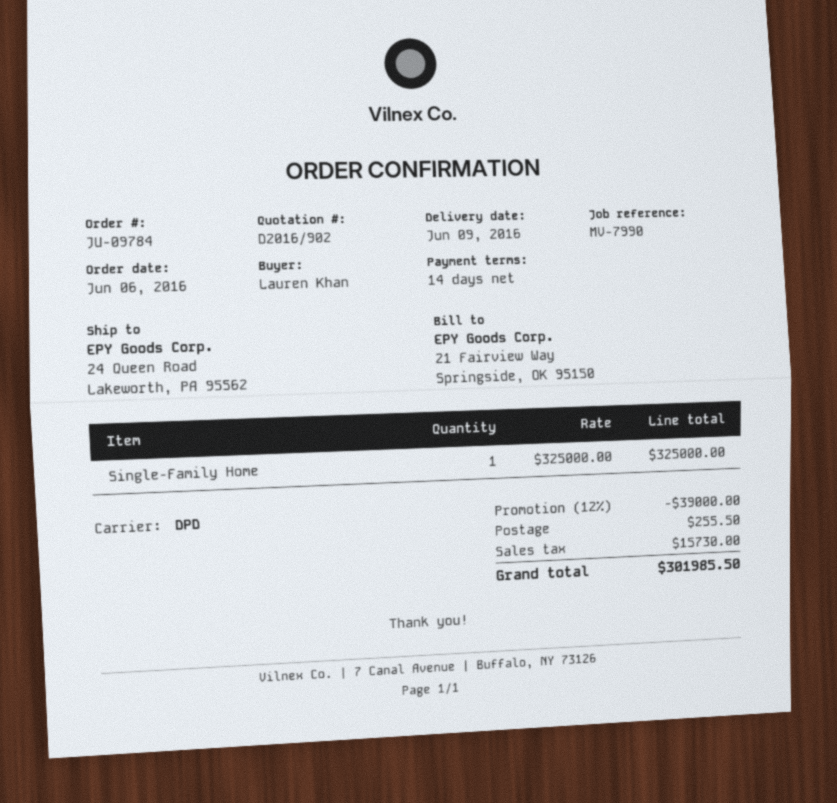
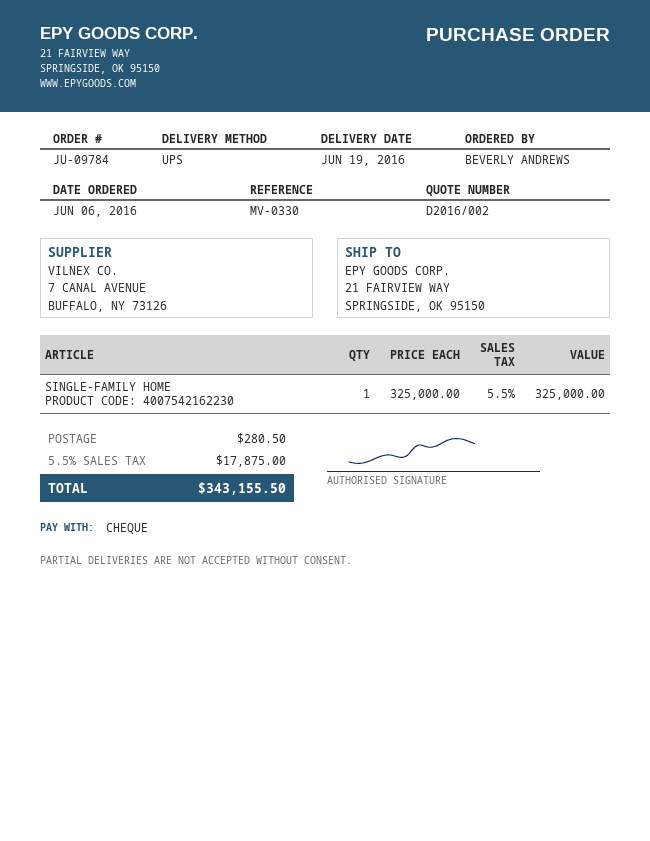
quote number: D2016/902 -> D2016/002
delivery date: 2016-06-09 -> 2016-06-19
reference: MV-7990 -> MV-0330
ordered by: Lauren Khan -> BEVERLY ANDREWS
shipping method: DPD -> UPS
ship to: 24 Queen Road, Lakeworth, PA 95562 -> 21 FAIRVIEW WAY, SPRINGSIDE, OK 95150
discount: 12% = 39000.00 -> none
shipping: 255.50 -> 280.50
tax: 15730.00 -> 17875.00
total: 301985.50 -> 343155.50

